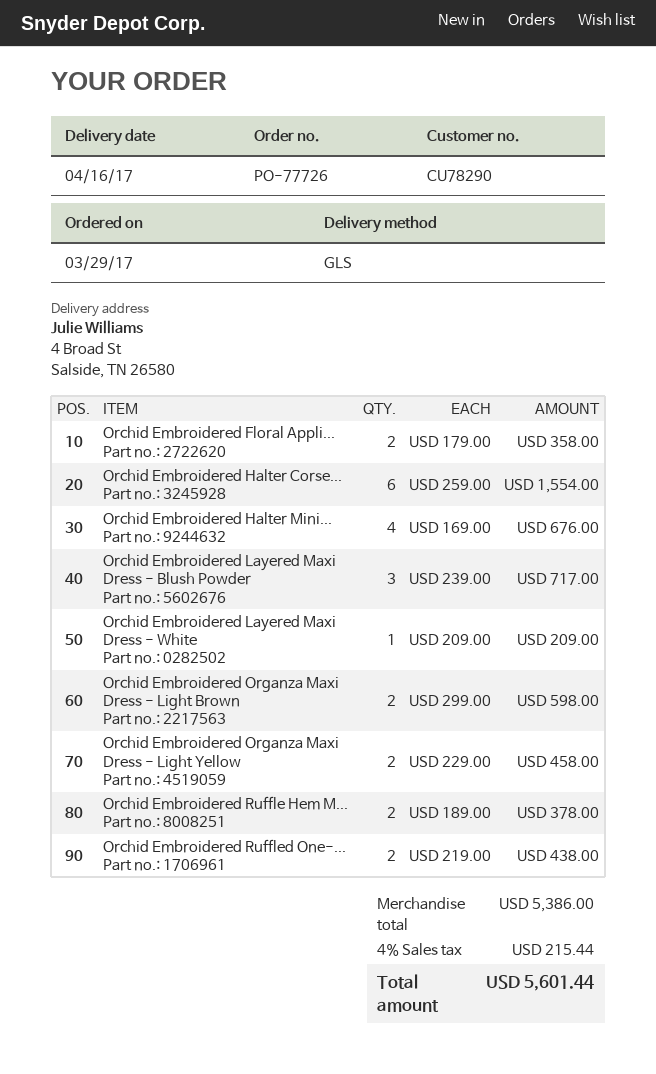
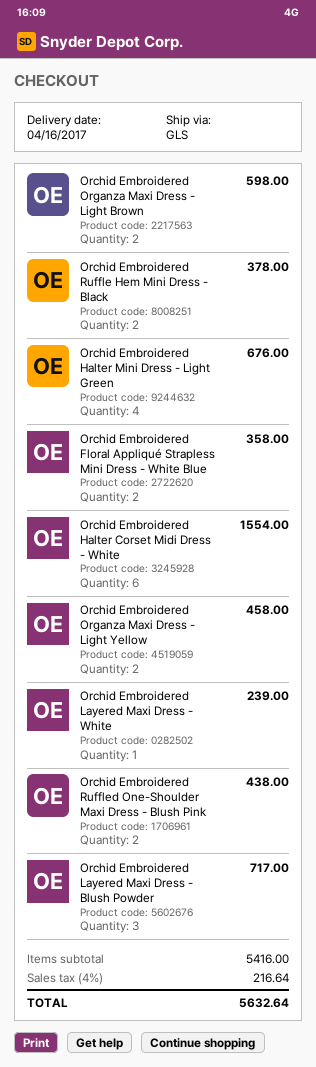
Orchid Embroidered Layered Maxi Dress - White: 1 for 209.00 -> 1 for 239.00
subtotal: 5386.00 -> 5416.00
tax: 4% = 215.44 -> 4% = 216.64
total: 5601.44 -> 5632.64

